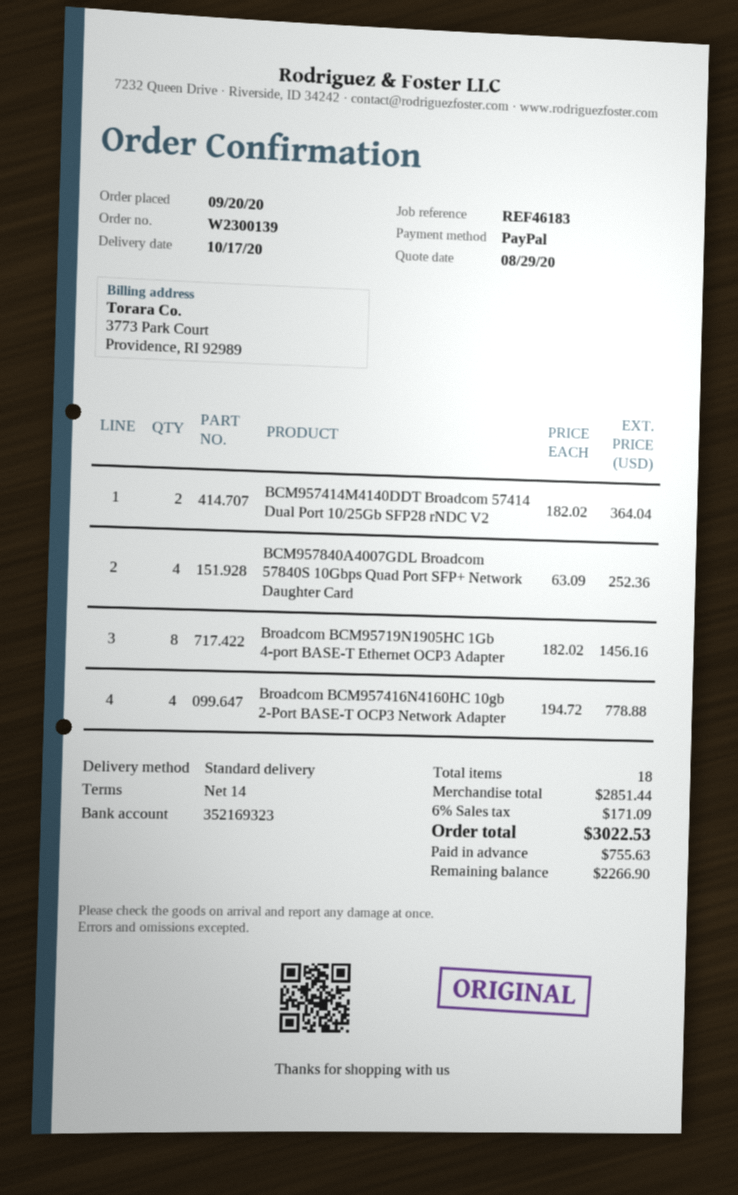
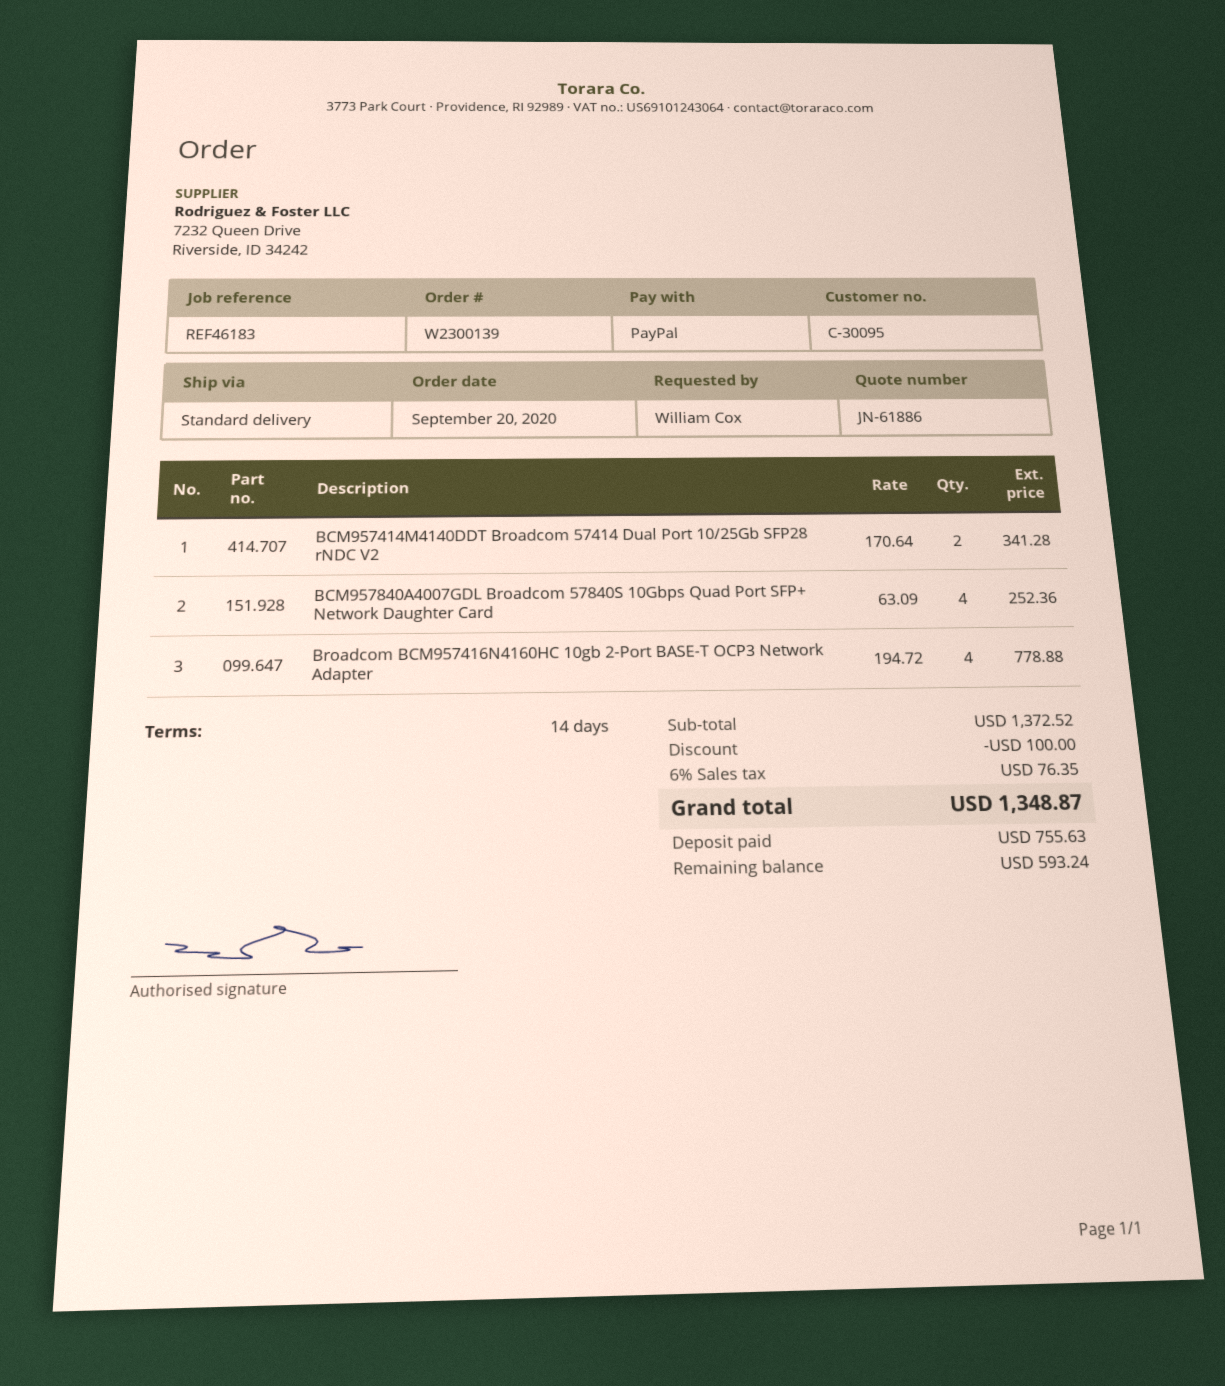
BCM957414M4140DDT Broadcom 57414 Dual Port 10/25Gb SFP28 rNDC V2: 2 x 182.02 = 364.04 -> 2 x 170.64 = 341.28
Broadcom BCM95719N1905HC 1Gb 4-port BASE-T Ethernet OCP3 Adapter: 8 x 182.02 = 1456.16 -> none
subtotal: 2851.44 -> 1372.52
discount: none -> 100.00
tax: 6% = 171.09 -> 6% = 76.35
total: 3022.53 -> 1348.87
balance: 2266.90 -> 593.24

